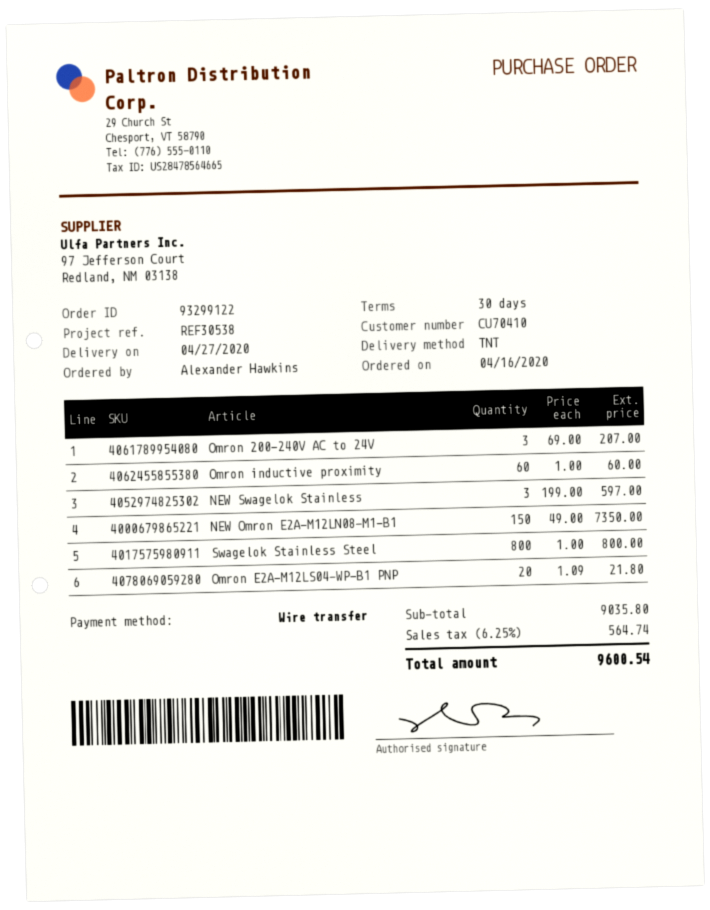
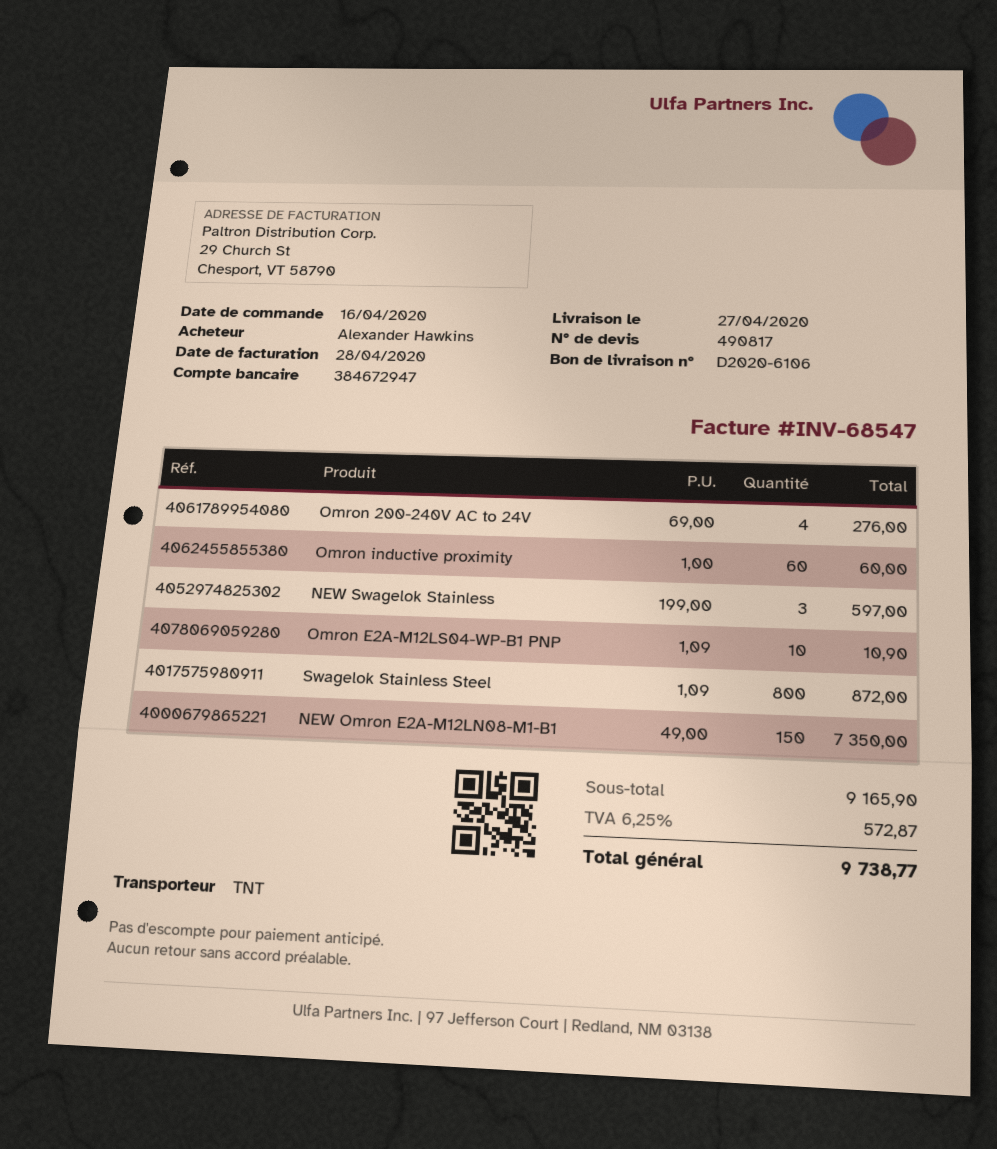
Omron 200-240V AC to 24V: 3 x 69.00 = 207.00 -> 4 x 69.00 = 276.00
Swagelok Stainless Steel: 800 x 1.00 = 800.00 -> 800 x 1.09 = 872.00
Omron E2A-M12LS04-WP-B1 PNP: 20 x 1.09 = 21.80 -> 10 x 1.09 = 10.90
subtotal: 9035.80 -> 9165.90
tax: 6.25% = 564.74 -> 6.25% = 572.87
total: 9600.54 -> 9738.77

